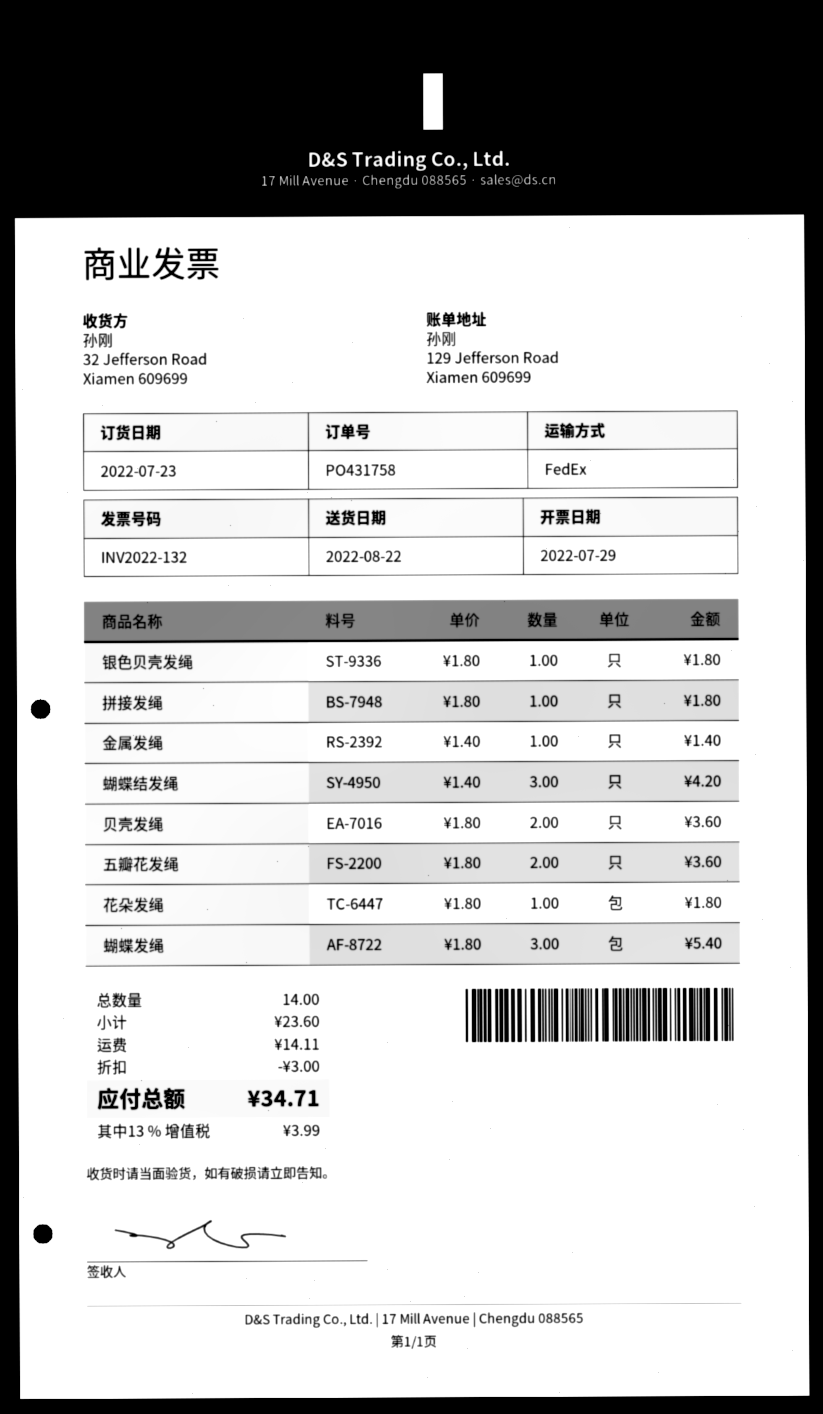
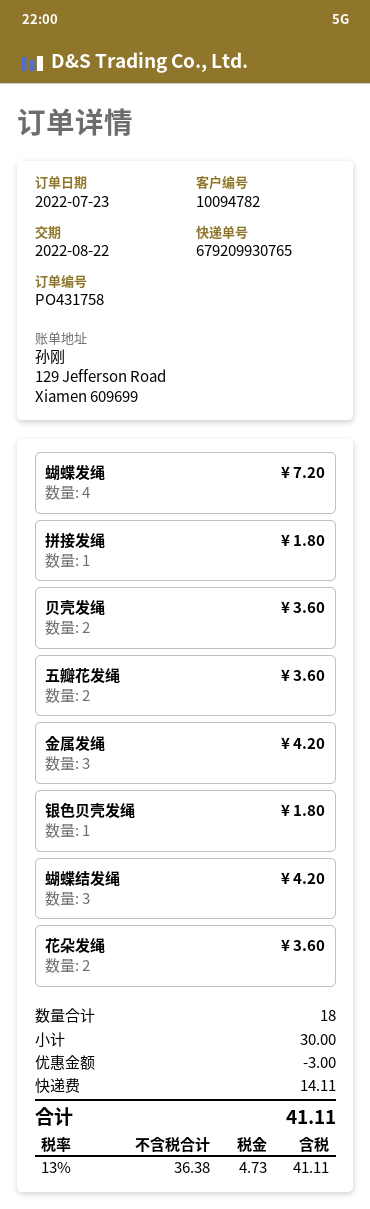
金属发绳: 1 for 1.40 -> 3 for 4.20
花朵发绳: 1 for 1.80 -> 2 for 3.60
蝴蝶发绳: 3 for 5.40 -> 4 for 7.20
total quantity: 14 -> 18
subtotal: 23.60 -> 30.00
tax: 13% = 3.99 -> 13% = 4.73
total: 34.71 -> 41.11

